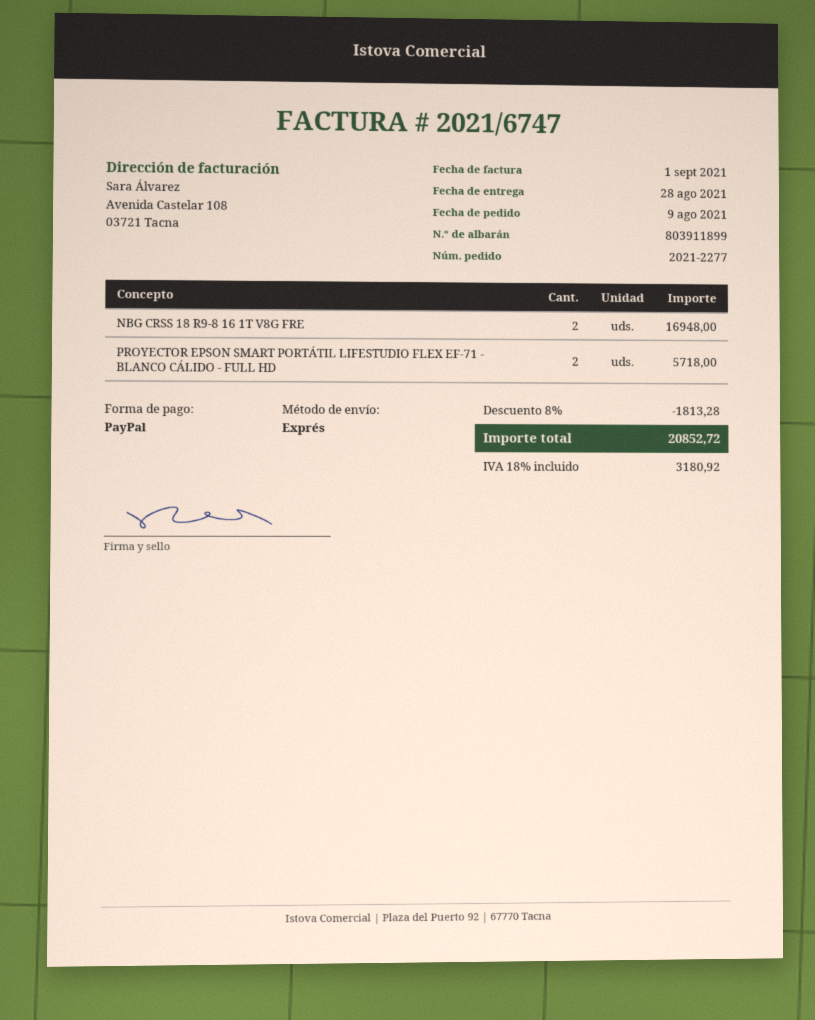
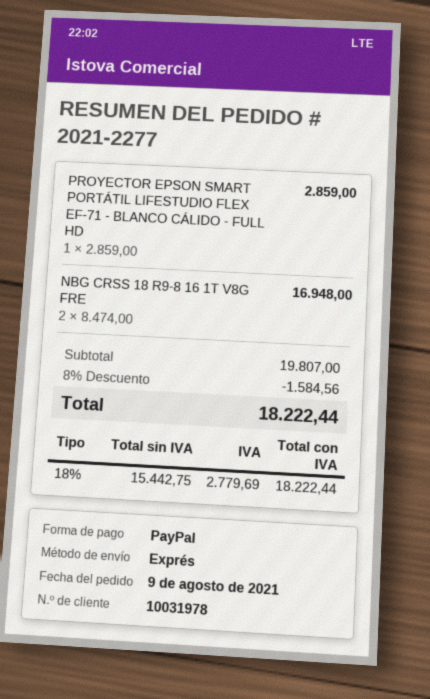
PROYECTOR EPSON SMART PORTÁTIL LIFESTUDIO FLEX EF-71 - BLANCO CÁLIDO - FULL HD: 2 for 5718.00 -> 1 for 2859.00
discount: 8% = 1813.28 -> 8% = 1584.56
tax: 18% = 3180.92 -> 18% = 2779.69
total: 20852.72 -> 18222.44

